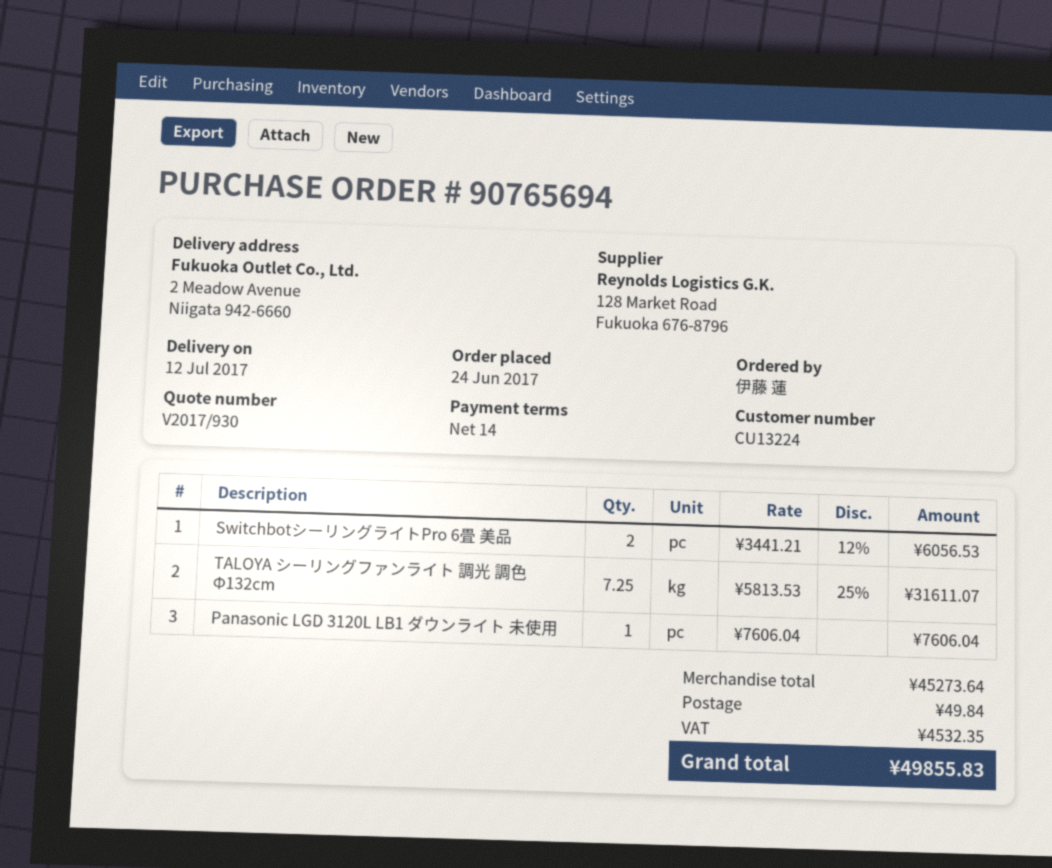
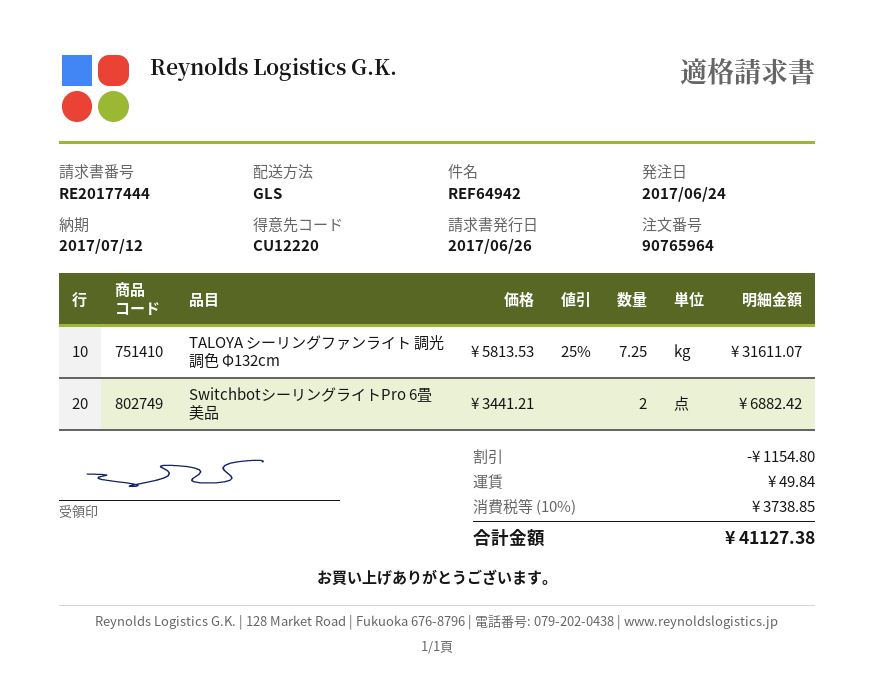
order number: 90765694 -> 90765964
customer number: CU13224 -> CU12220
SwitchbotシーリングライトPro 6畳 美品: 2 x 3441.21 - 12% = 6056.53 -> 2 x 3441.21 = 6882.42
Panasonic LGD 3120L LB1 ダウンライト 未使用: 1 x 7606.04 = 7606.04 -> none
discount: none -> 1154.80
tax: 4532.35 -> 3738.85
total: 49855.83 -> 41127.38

